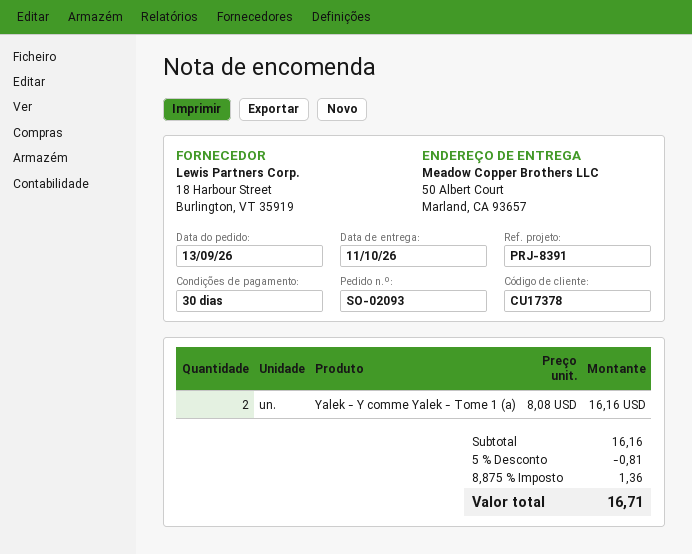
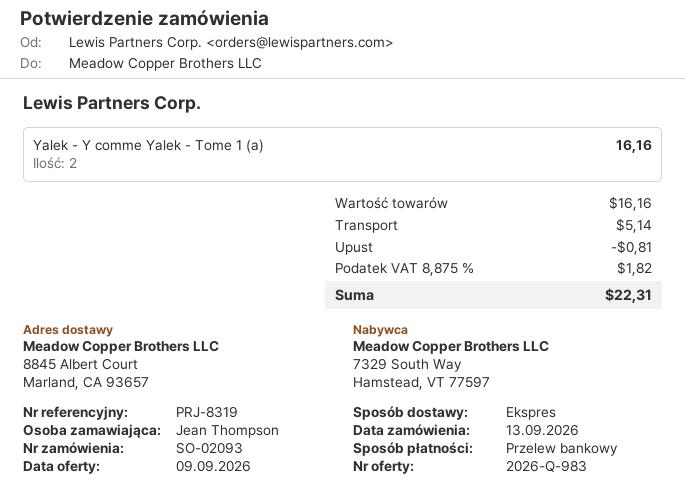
reference: PRJ-8391 -> PRJ-8319
ship to: 50 Albert Court, Marland, CA 93657 -> 8845 Albert Court, Marland, CA 93657
shipping: none -> 5.14
tax: 8.875% = 1.36 -> 8.875% = 1.82
total: 16.71 -> 22.31

